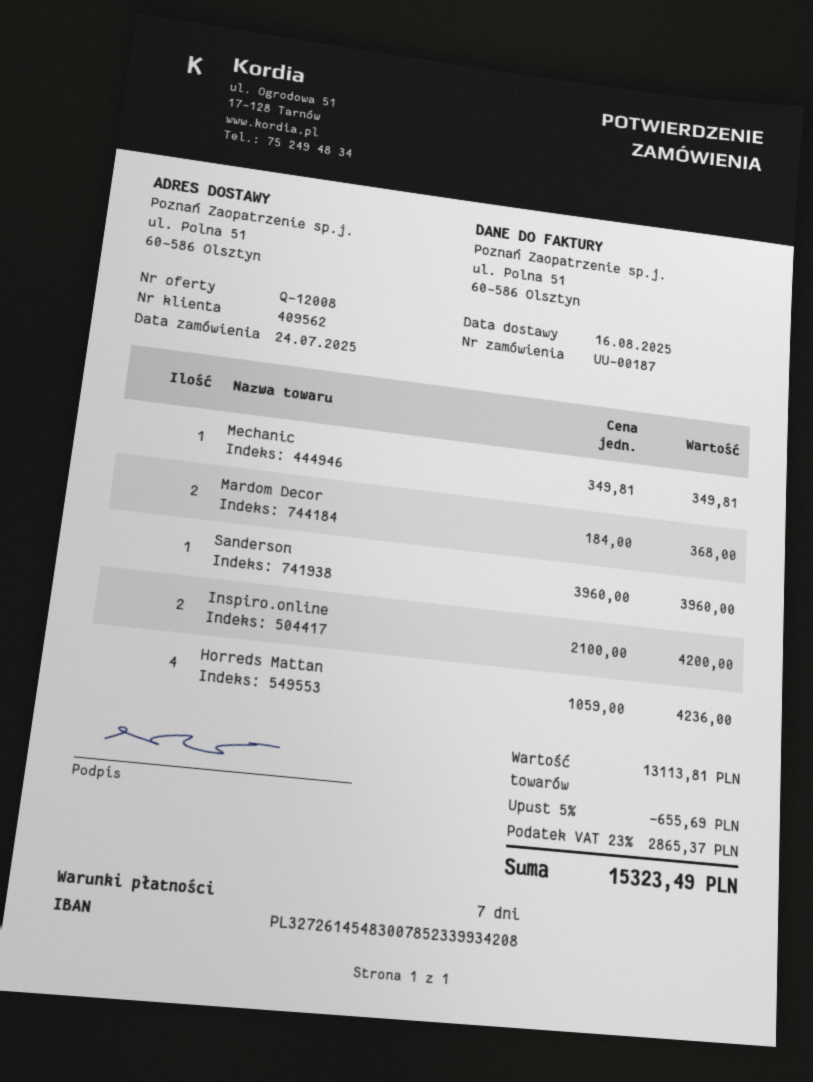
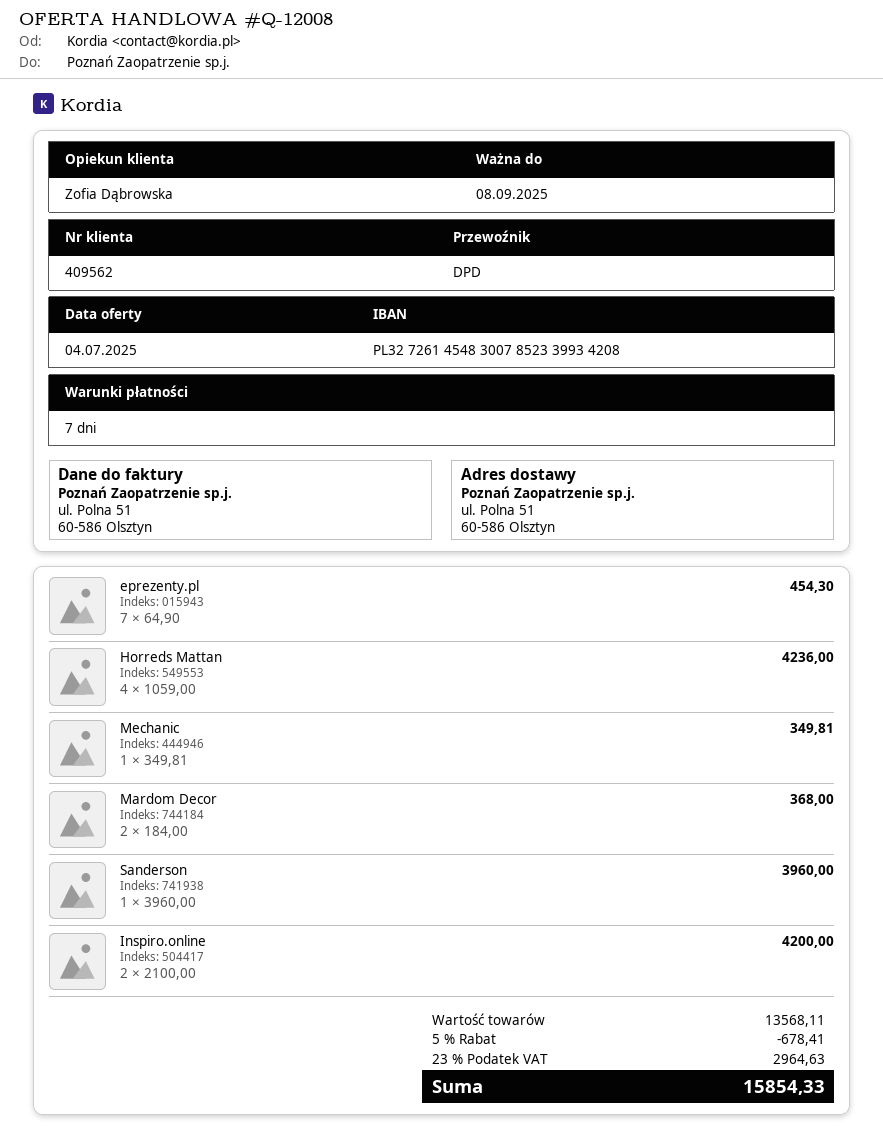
eprezenty.pl: none -> 7 x 64.90 = 454.30
subtotal: 13113.81 -> 13568.11
discount: 5% = 655.69 -> 5% = 678.41
tax: 23% = 2865.37 -> 23% = 2964.63
total: 15323.49 -> 15854.33

